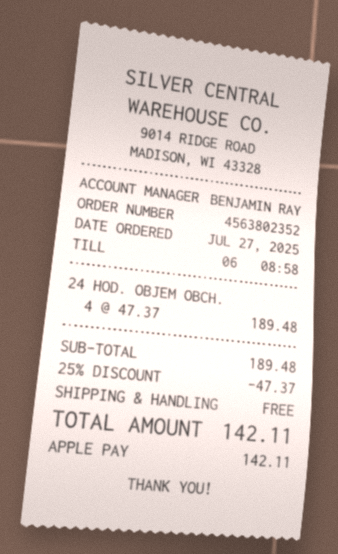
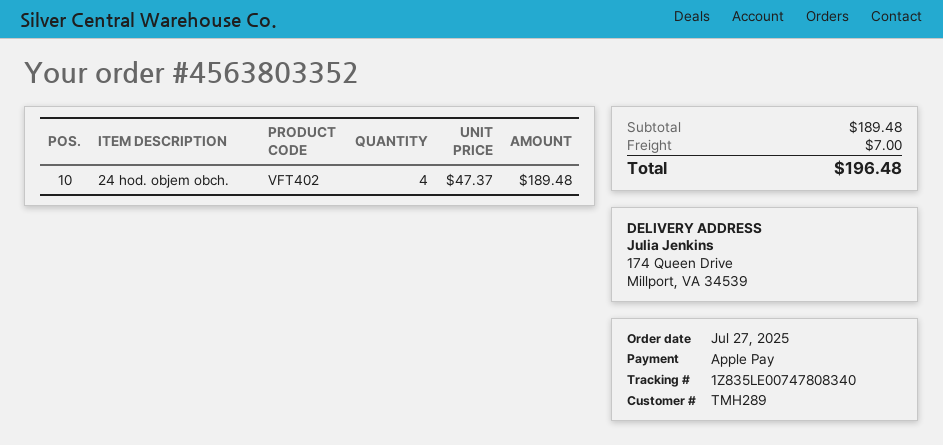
order number: 4563802352 -> 4563803352
discount: 25% = 47.37 -> none
shipping: 0.00 -> 7.00
total: 142.11 -> 196.48

